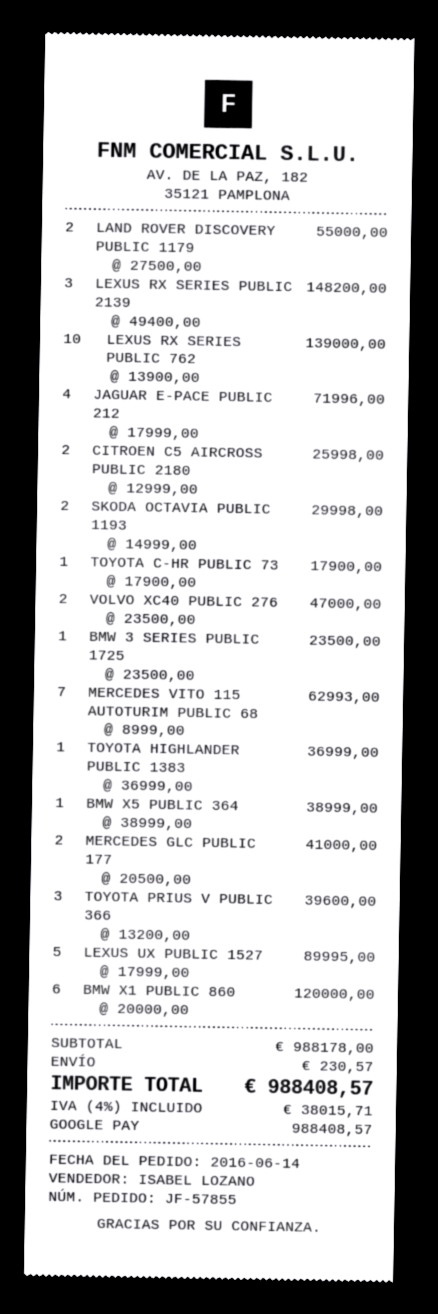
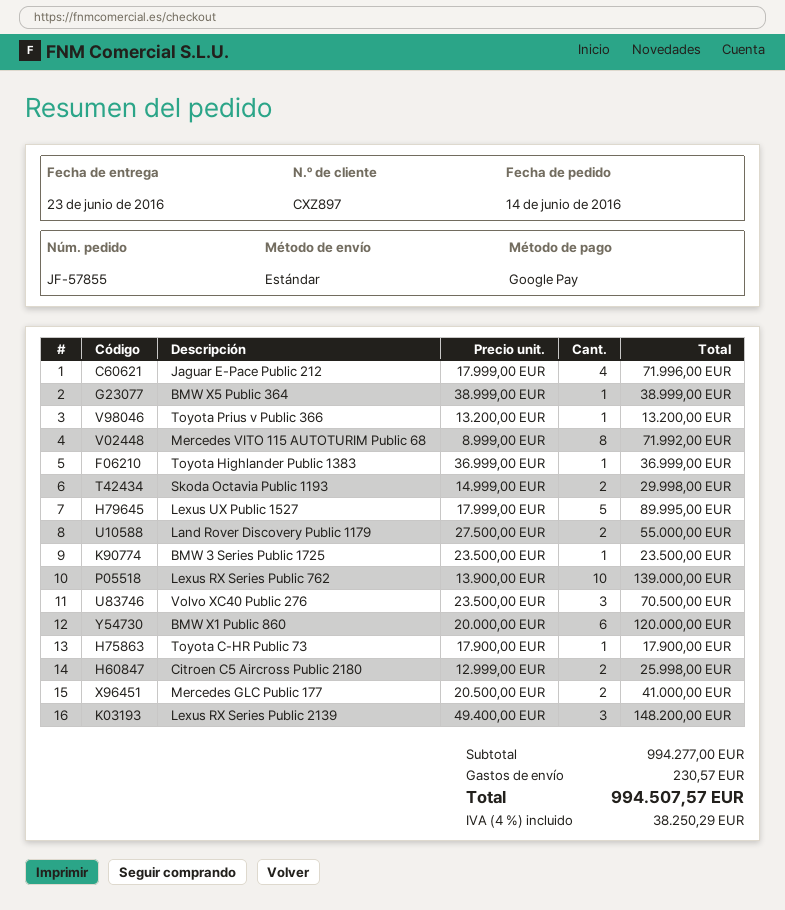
VOLVO XC40 PUBLIC 276: 2 x 23500.00 = 47000.00 -> 3 x 23500.00 = 70500.00
MERCEDES VITO 115 AUTOTURIM PUBLIC 68: 7 x 8999.00 = 62993.00 -> 8 x 8999.00 = 71992.00
TOYOTA PRIUS V PUBLIC 366: 3 x 13200.00 = 39600.00 -> 1 x 13200.00 = 13200.00
subtotal: 988178.00 -> 994277.00
tax: 4% = 38015.71 -> 4% = 38250.29
total: 988408.57 -> 994507.57

